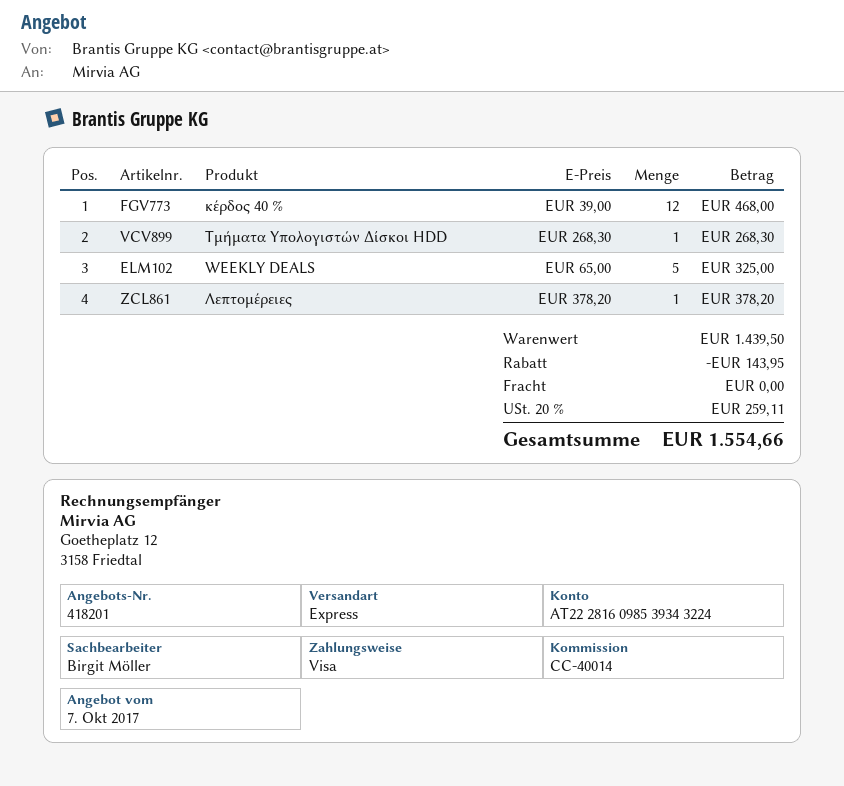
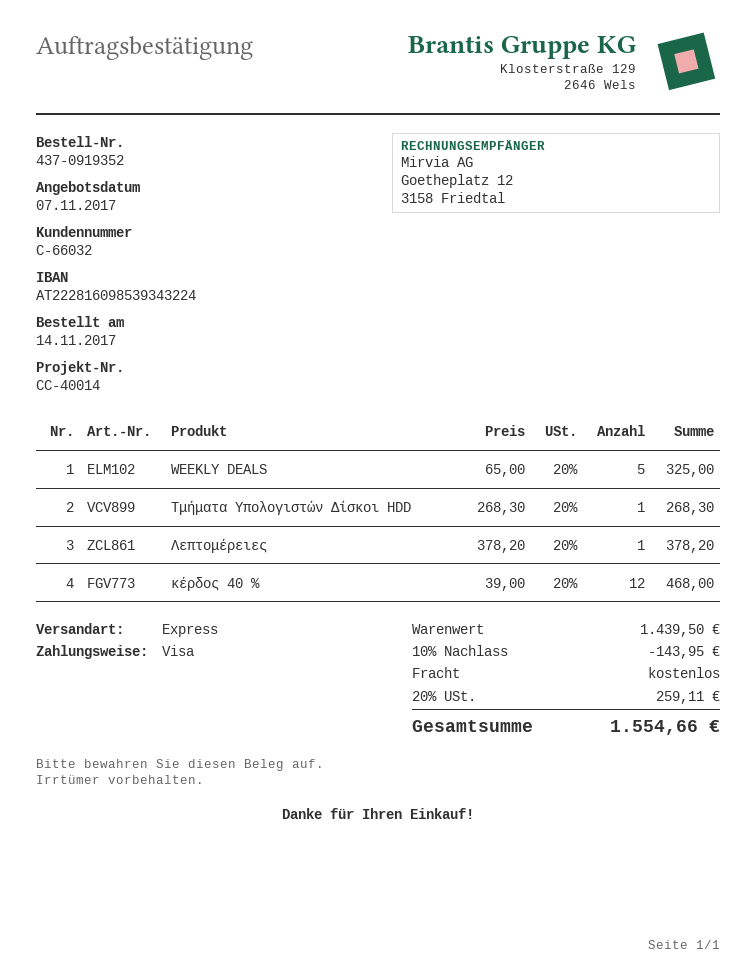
quote date: 2017-10-07 -> 2017-11-07

